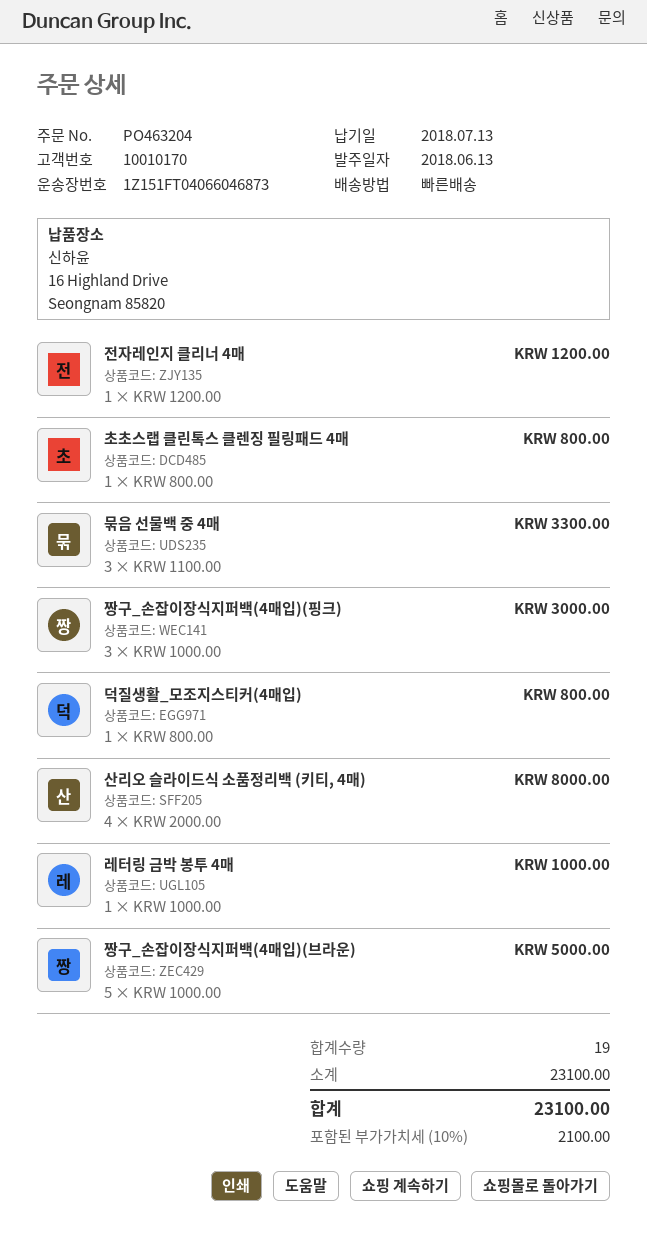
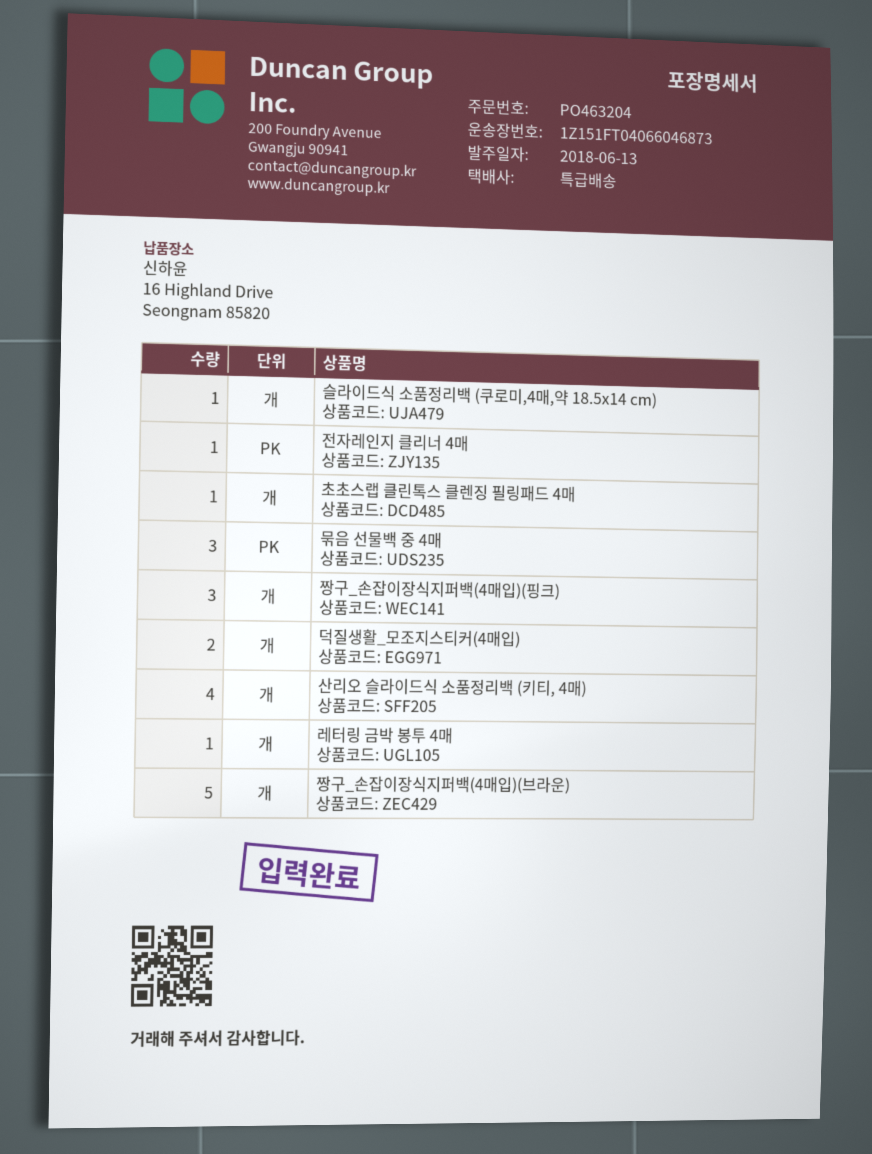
덕질생활_모조지스티커(4매입): 1 -> 2
슬라이드식 소품정리백 (쿠로미,4매,약 18.5x14 cm): none -> 1

